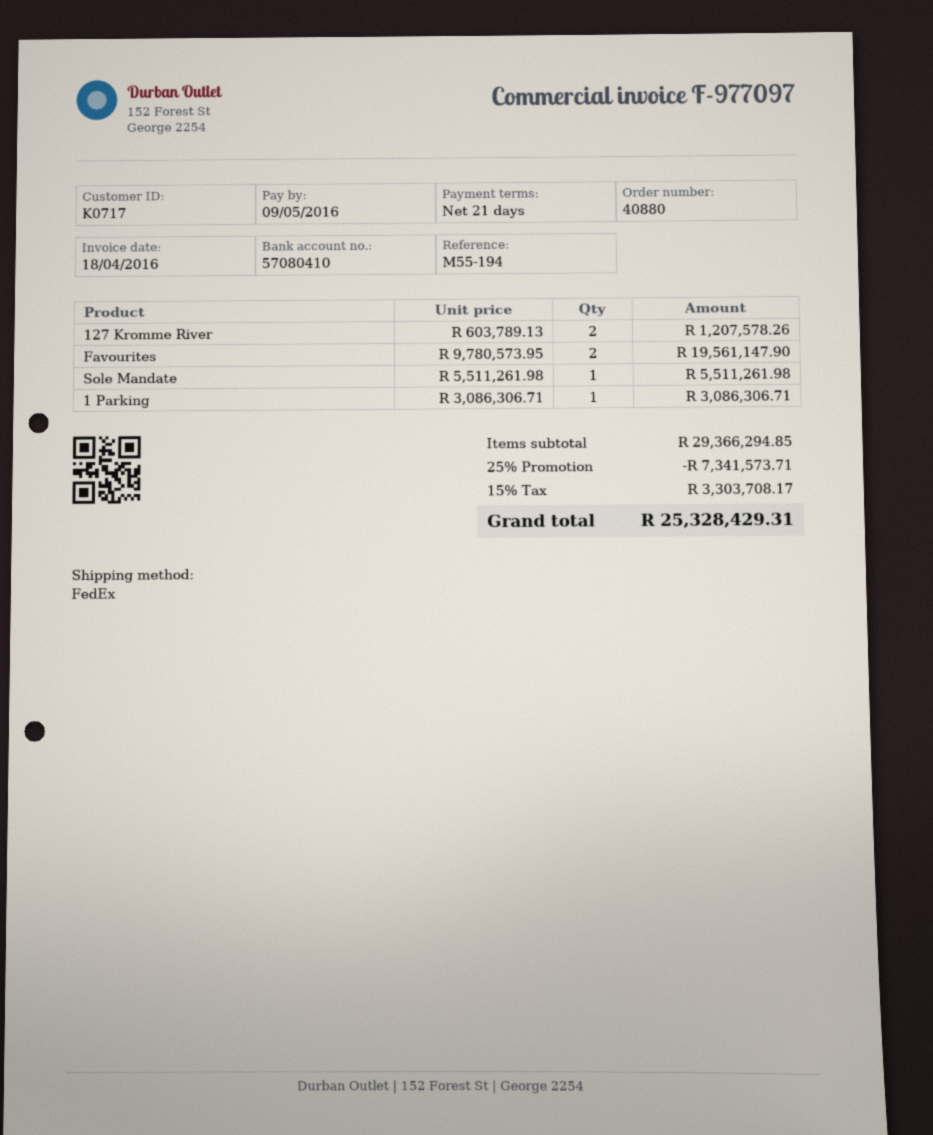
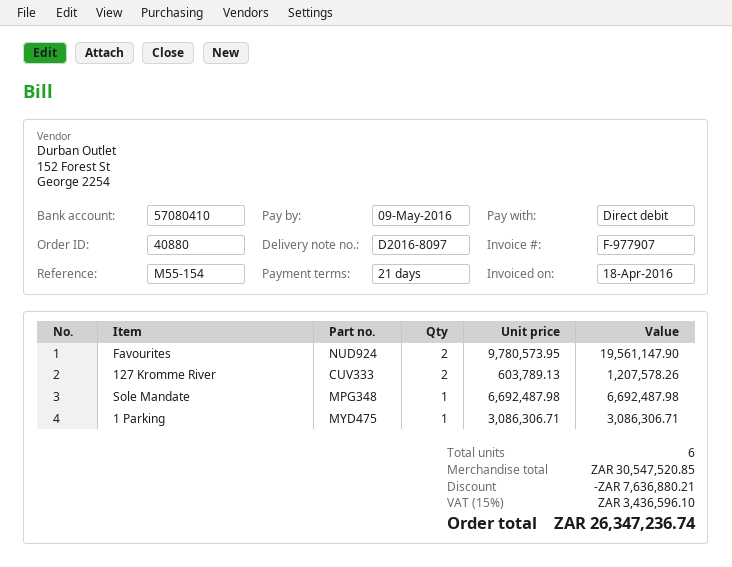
invoice number: F-977097 -> F-977907
reference: M55-194 -> M55-154
Sole Mandate: 1 x 5511261.98 = 5511261.98 -> 1 x 6692487.98 = 6692487.98
subtotal: 29366294.85 -> 30547520.85
discount: 7341573.71 -> 7636880.21
tax: 15% = 3303708.17 -> 15% = 3436596.10
total: 25328429.31 -> 26347236.74

